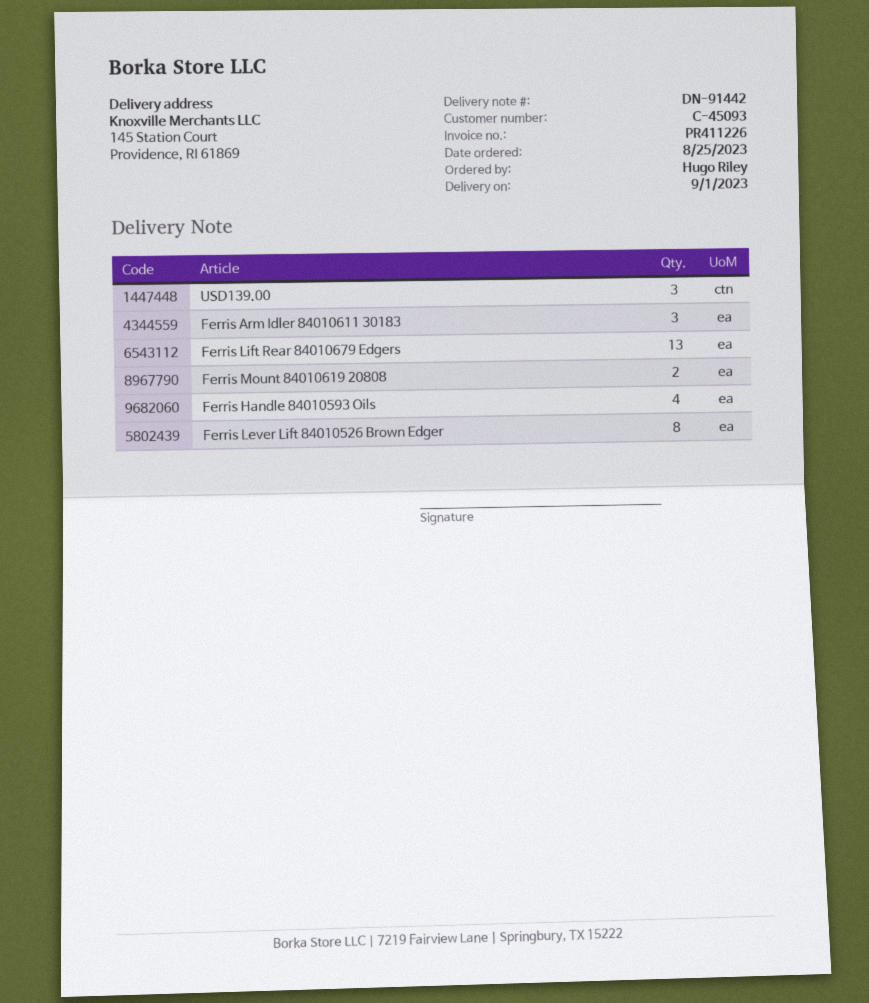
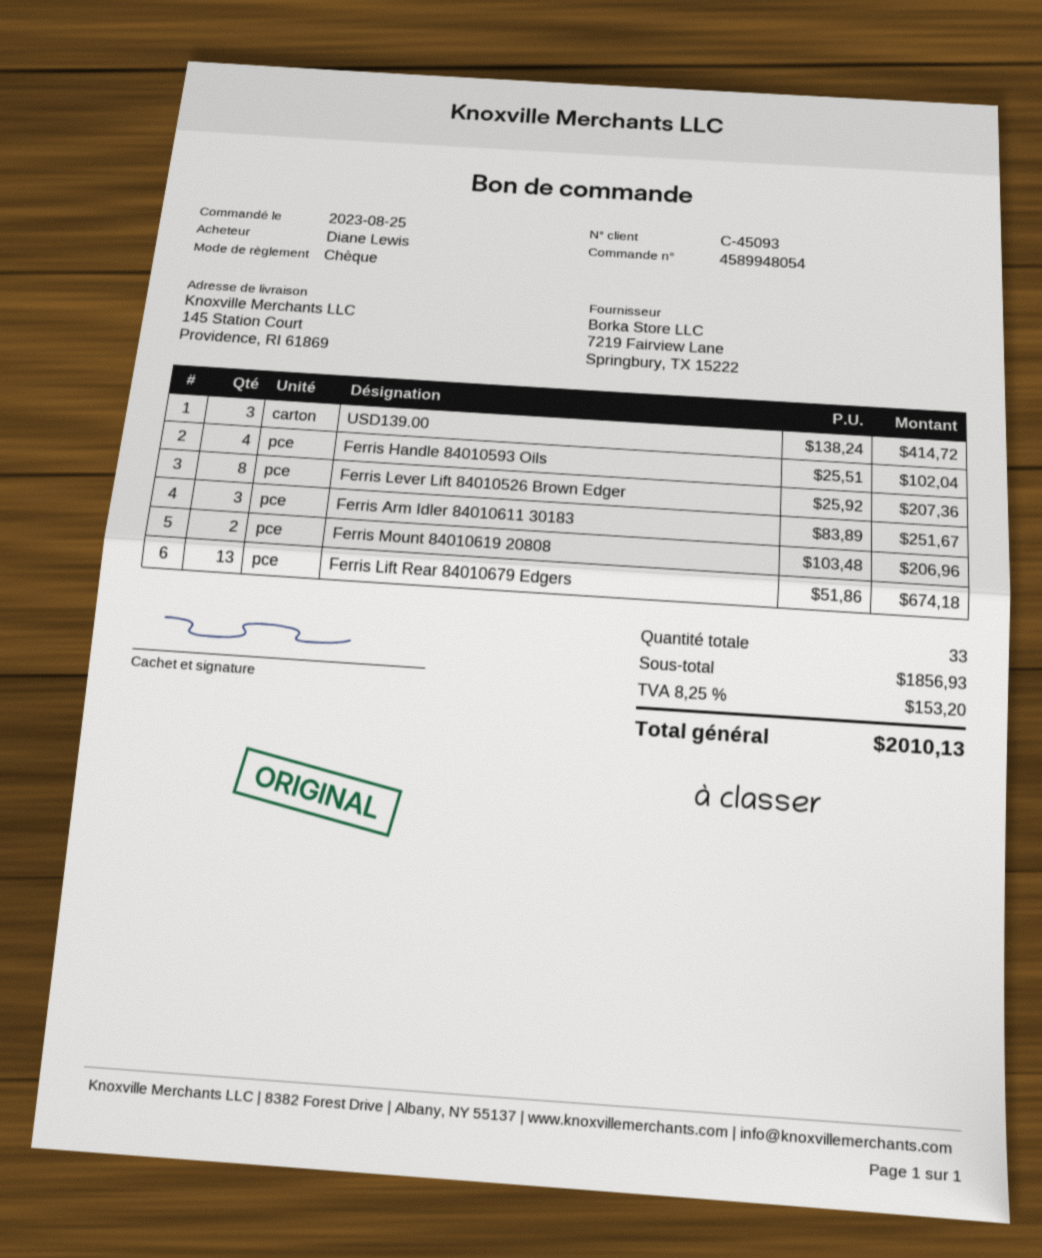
ordered by: Hugo Riley -> Diane Lewis

